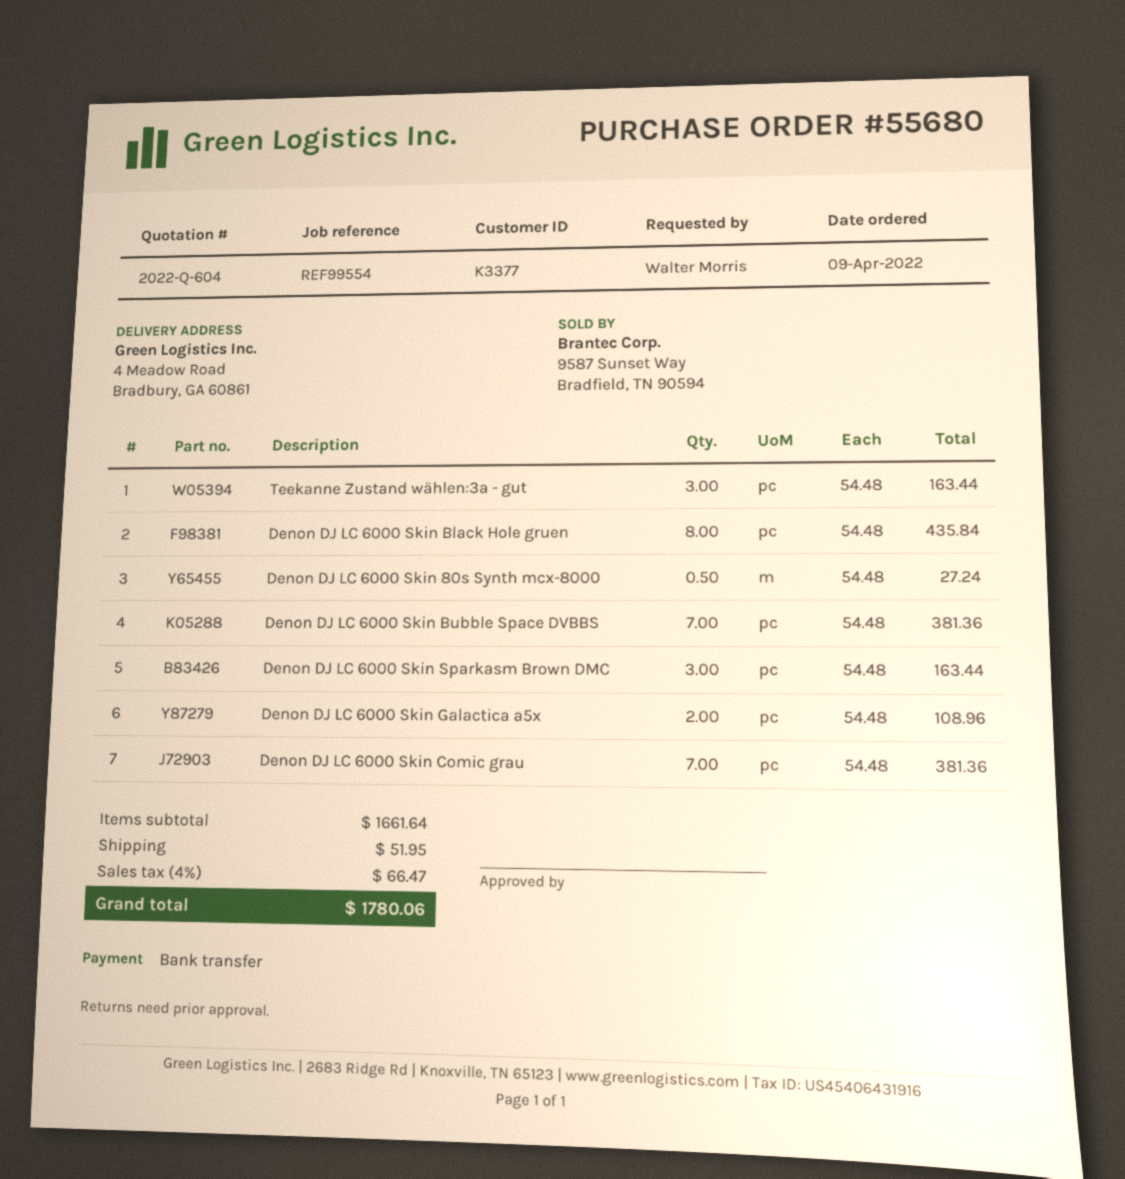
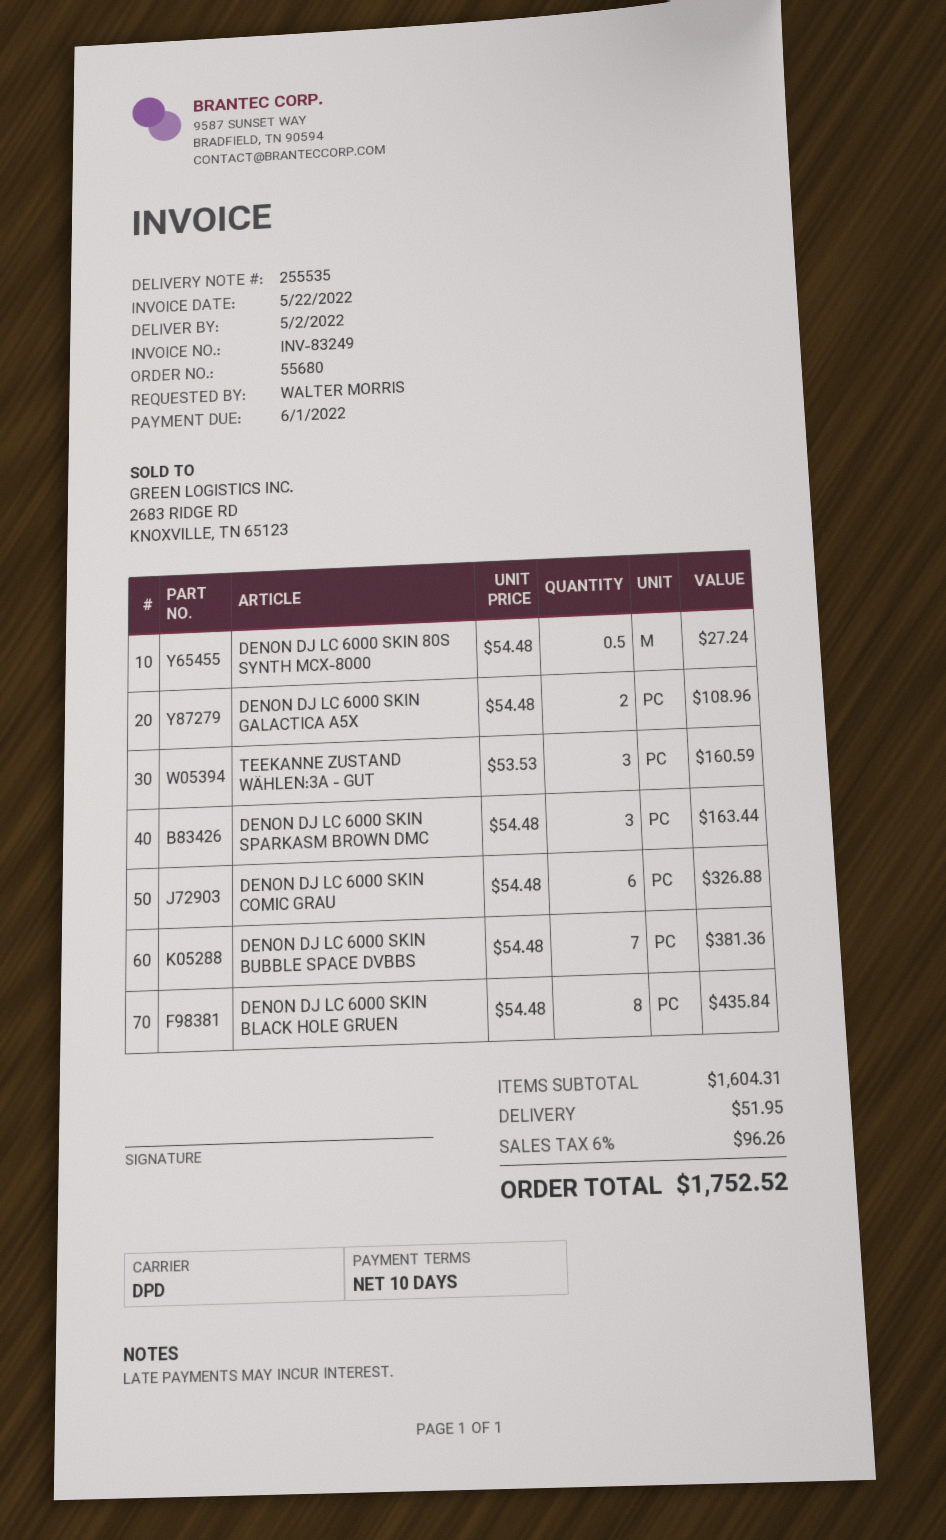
Teekanne Zustand wählen:3a - gut: 3 x 54.48 = 163.44 -> 3 x 53.53 = 160.59
Denon DJ LC 6000 Skin Comic grau: 7 x 54.48 = 381.36 -> 6 x 54.48 = 326.88
subtotal: 1661.64 -> 1604.31
tax: 4% = 66.47 -> 6% = 96.26
total: 1780.06 -> 1752.52

